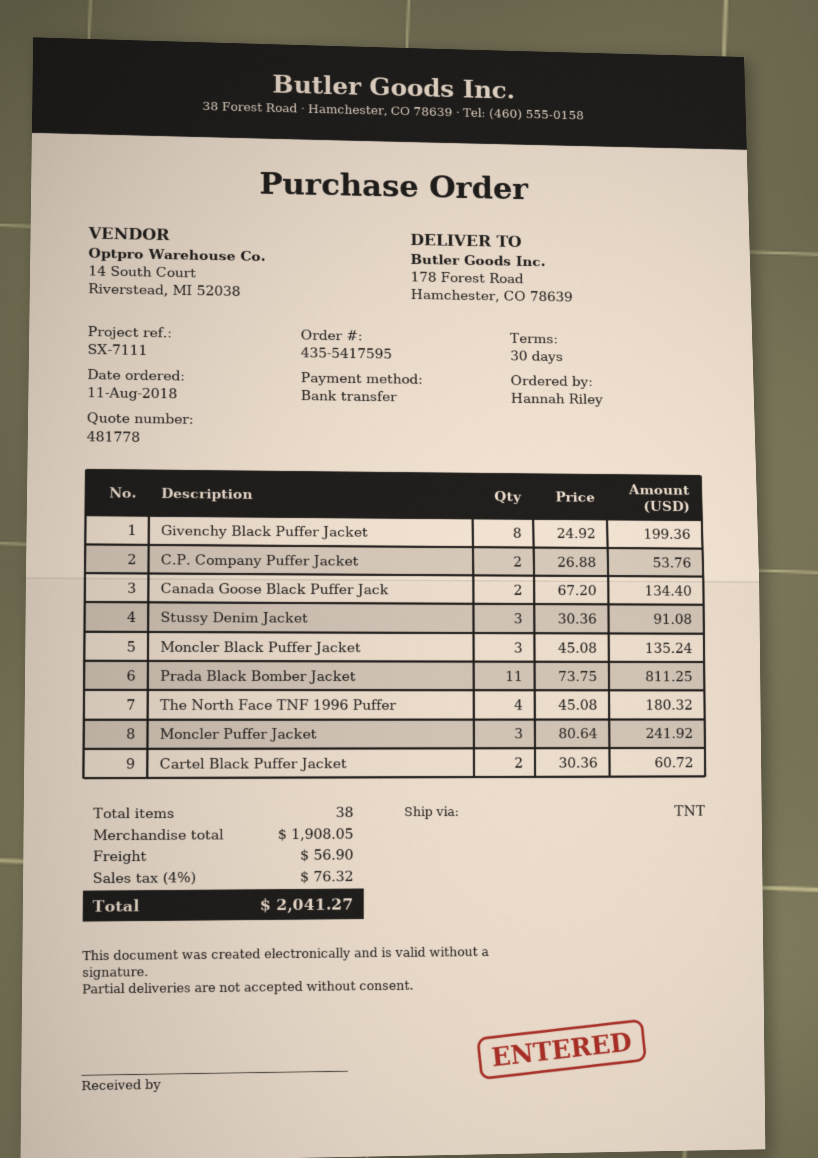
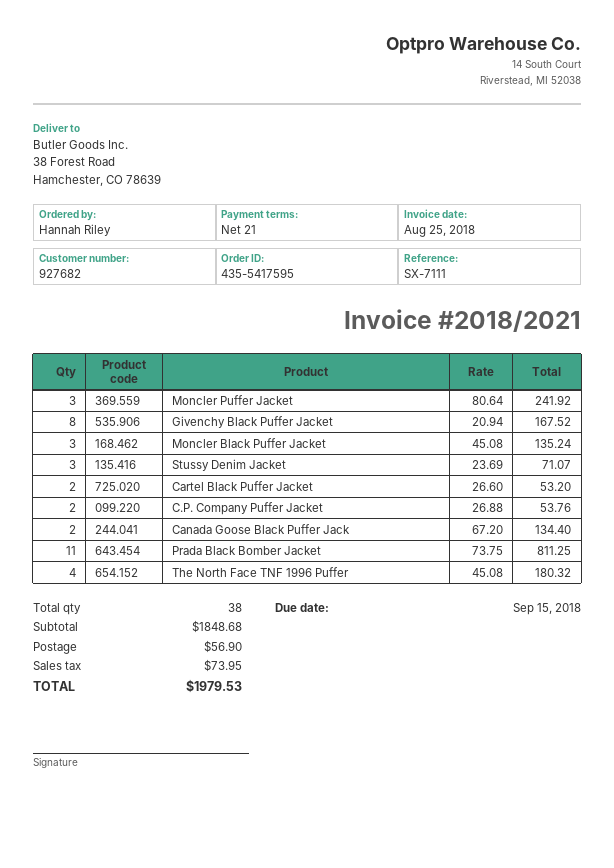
payment terms: 30 days -> 21 days
ship to: 178 Forest Road, Hamchester, CO 78639 -> 38 Forest Road, Hamchester, CO 78639
Givenchy Black Puffer Jacket: 8 x 24.92 = 199.36 -> 8 x 20.94 = 167.52
Stussy Denim Jacket: 3 x 30.36 = 91.08 -> 3 x 23.69 = 71.07
Cartel Black Puffer Jacket: 2 x 30.36 = 60.72 -> 2 x 26.60 = 53.20
subtotal: 1908.05 -> 1848.68
tax: 76.32 -> 73.95
total: 2041.27 -> 1979.53

